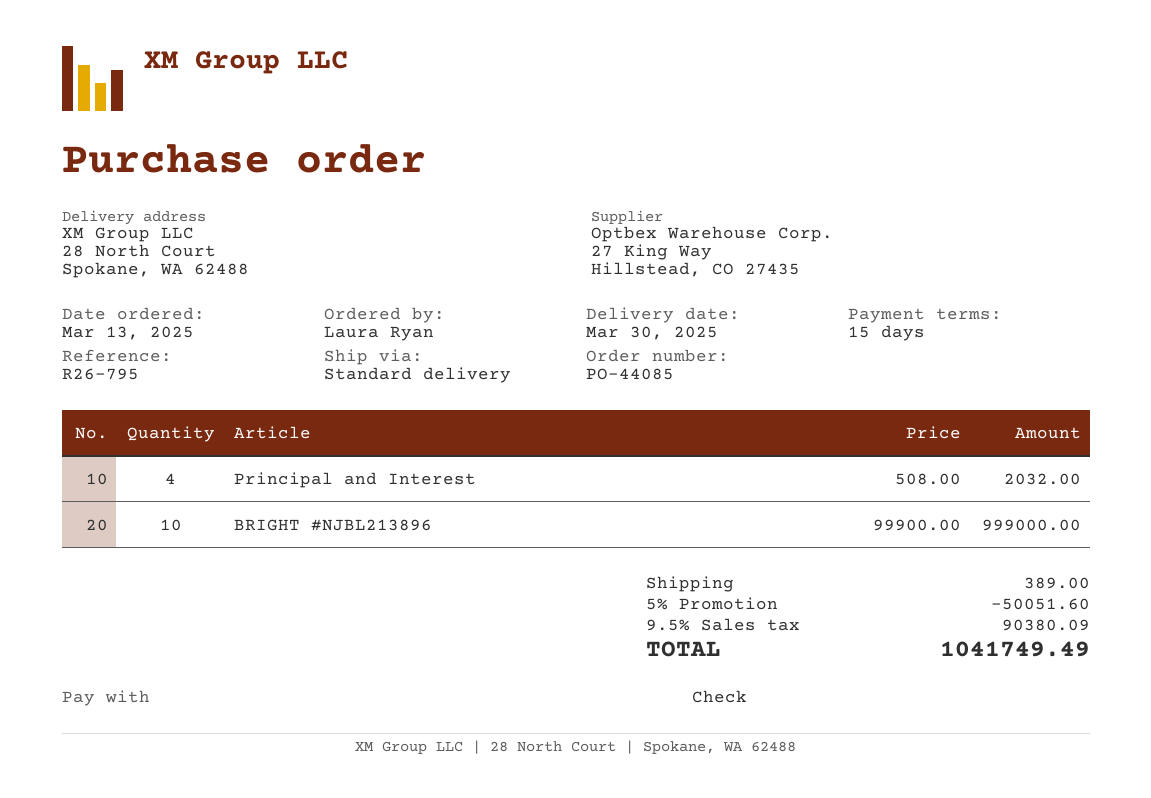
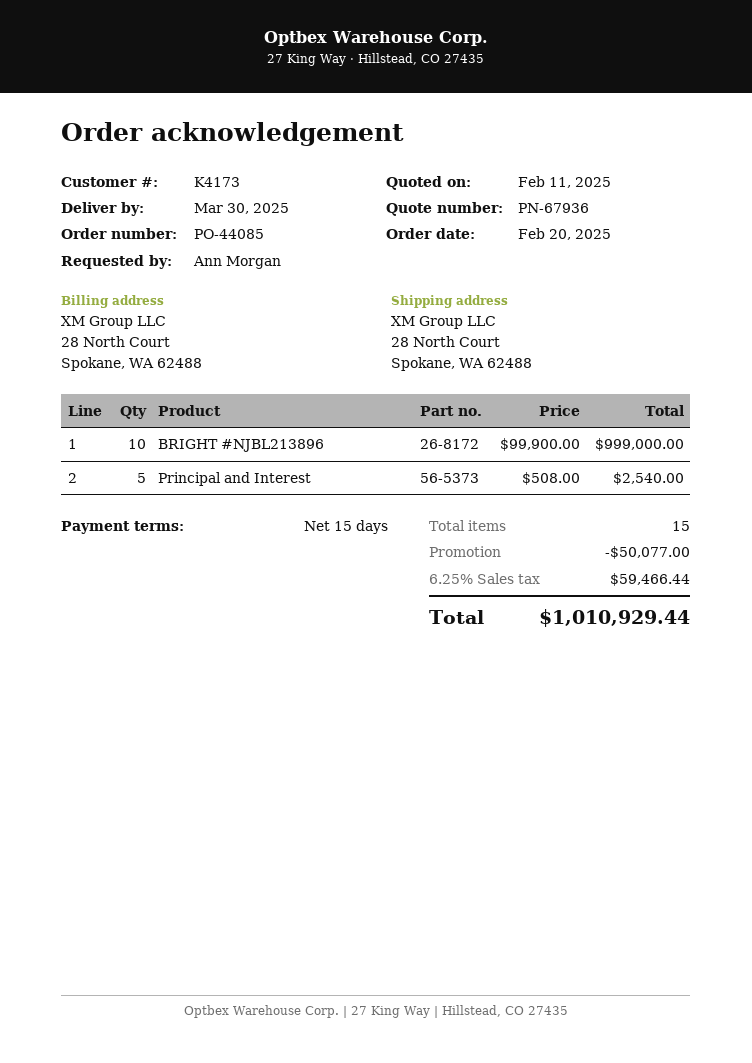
order date: 2025-03-13 -> 2025-02-20
ordered by: Laura Ryan -> Ann Morgan
Principal and Interest: 4 x 508.00 = 2032.00 -> 5 x 508.00 = 2540.00
discount: 50051.60 -> 50077.00
shipping: 389.00 -> none
tax: 9.5% = 90380.09 -> 6.25% = 59466.44
total: 1041749.49 -> 1010929.44

